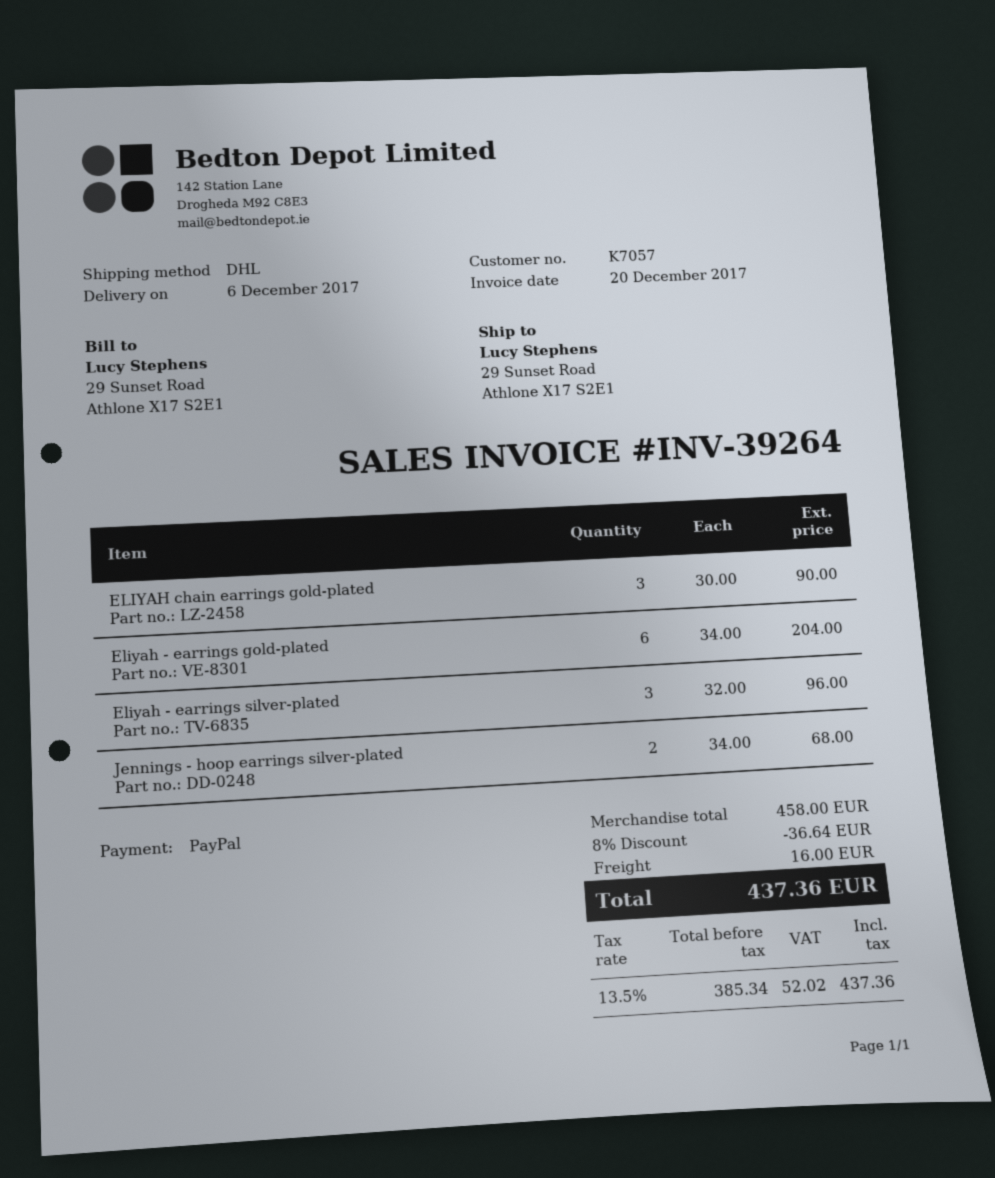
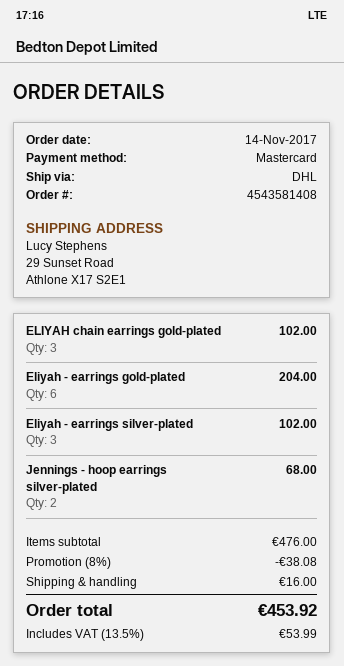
payment method: PayPal -> Mastercard
ELIYAH chain earrings gold-plated: 3 for 90.00 -> 3 for 102.00
Eliyah - earrings silver-plated: 3 for 96.00 -> 3 for 102.00
subtotal: 458.00 -> 476.00
discount: 8% = 36.64 -> 8% = 38.08
tax: 13.5% = 52.02 -> 13.5% = 53.99
total: 437.36 -> 453.92

